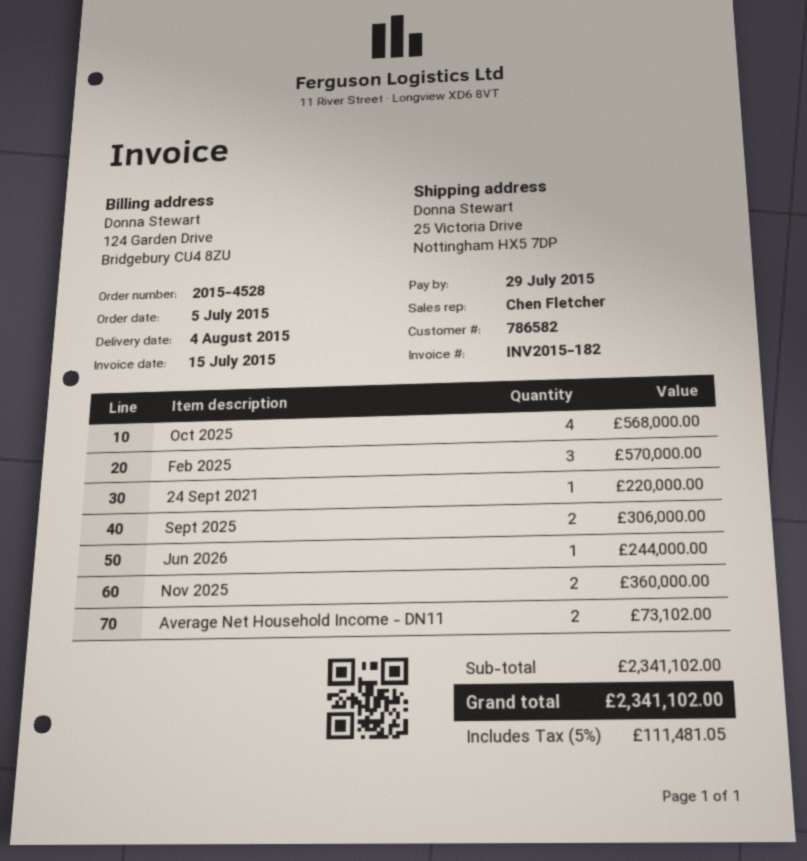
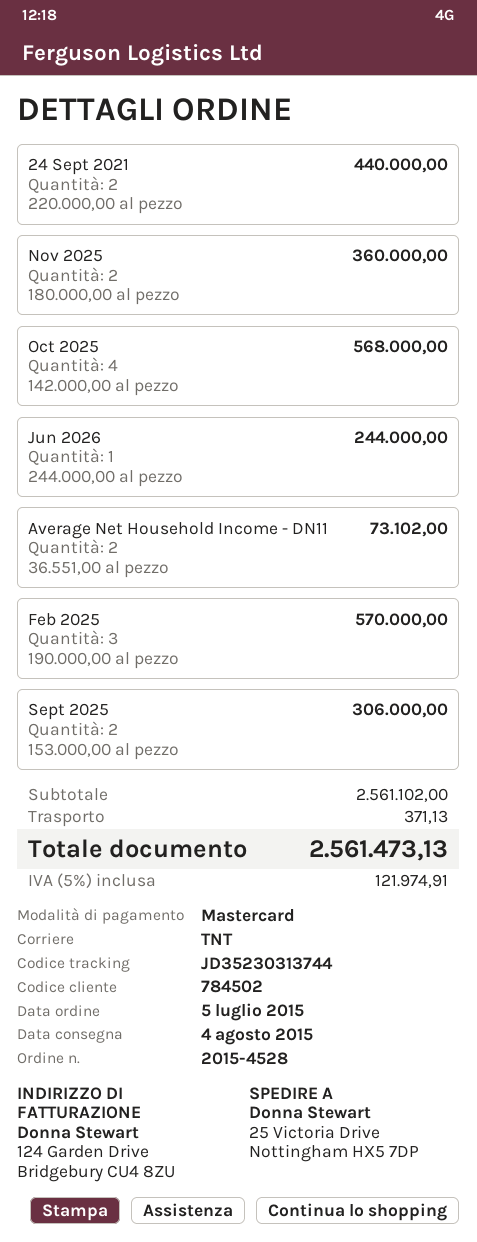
customer number: 786582 -> 784502
24 Sept 2021: 1 for 220000.00 -> 2 for 440000.00
subtotal: 2341102.00 -> 2561102.00
shipping: none -> 371.13
tax: 5% = 111481.05 -> 5% = 121974.91
total: 2341102.00 -> 2561473.13

